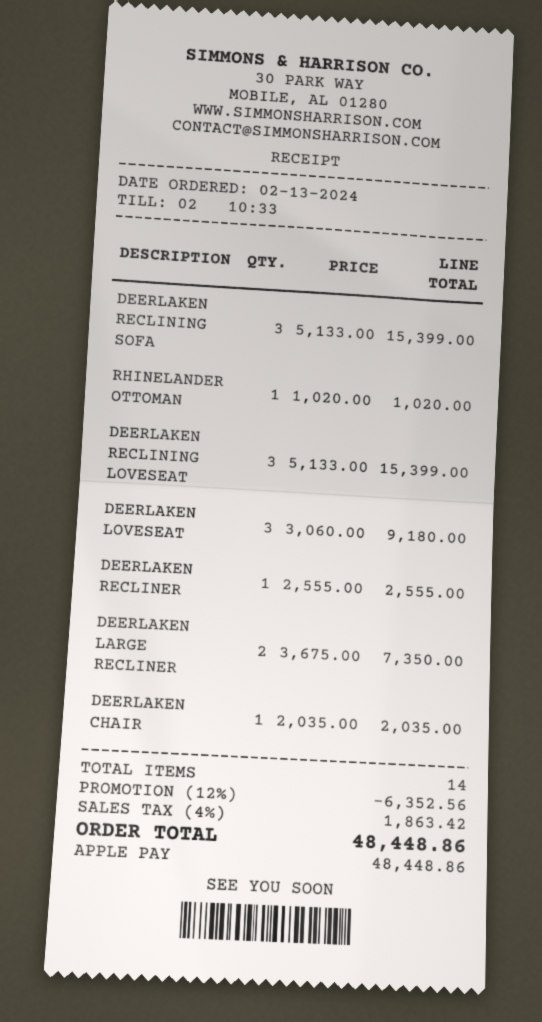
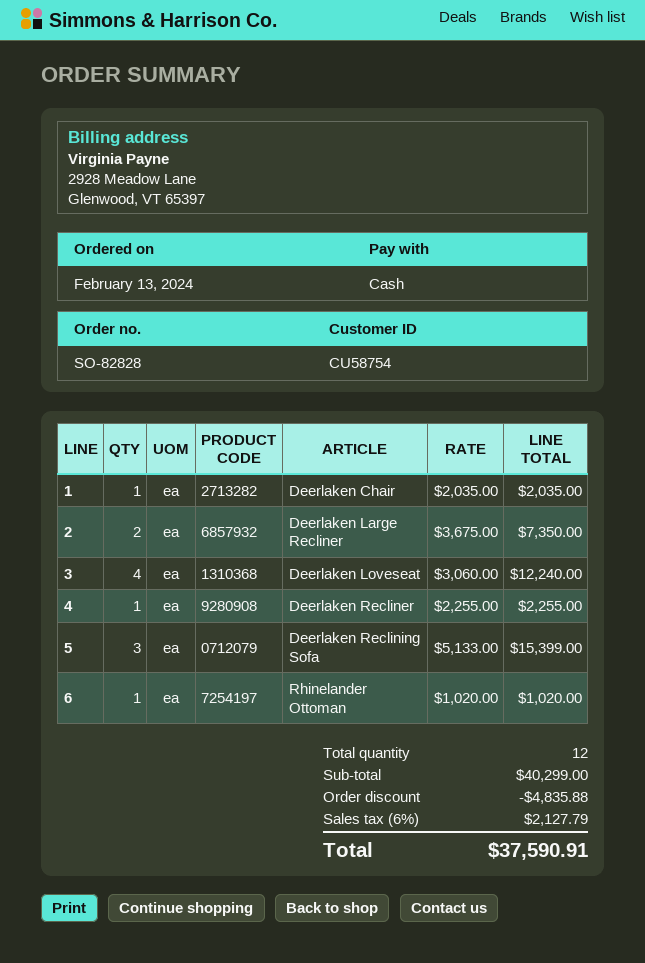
payment method: Apple Pay -> cash
DEERLAKEN RECLINING LOVESEAT: 3 x 5133.00 = 15399.00 -> none
DEERLAKEN LOVESEAT: 3 x 3060.00 = 9180.00 -> 4 x 3060.00 = 12240.00
DEERLAKEN RECLINER: 1 x 2555.00 = 2555.00 -> 1 x 2255.00 = 2255.00
total quantity: 14 -> 12
discount: 6352.56 -> 4835.88
tax: 4% = 1863.42 -> 6% = 2127.79
total: 48448.86 -> 37590.91

